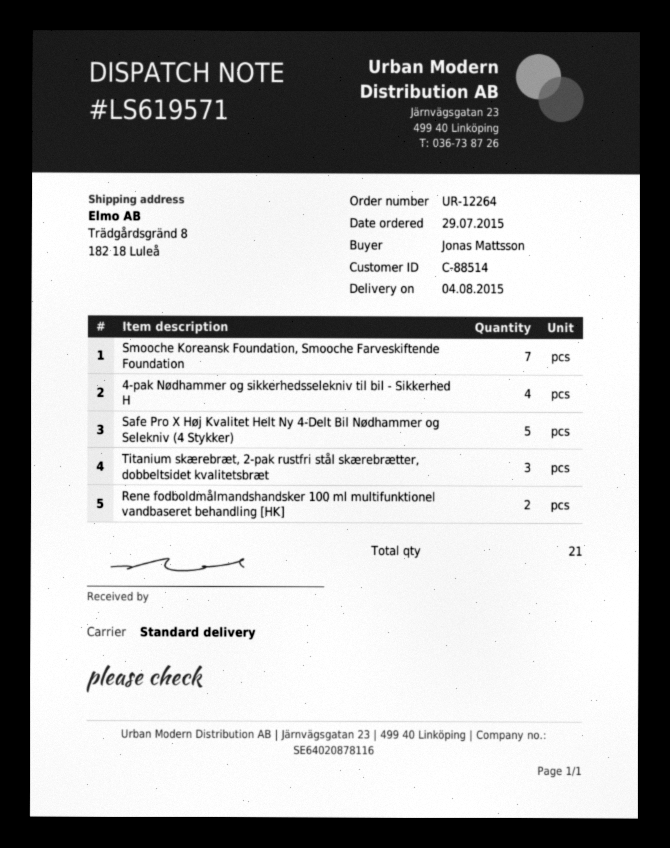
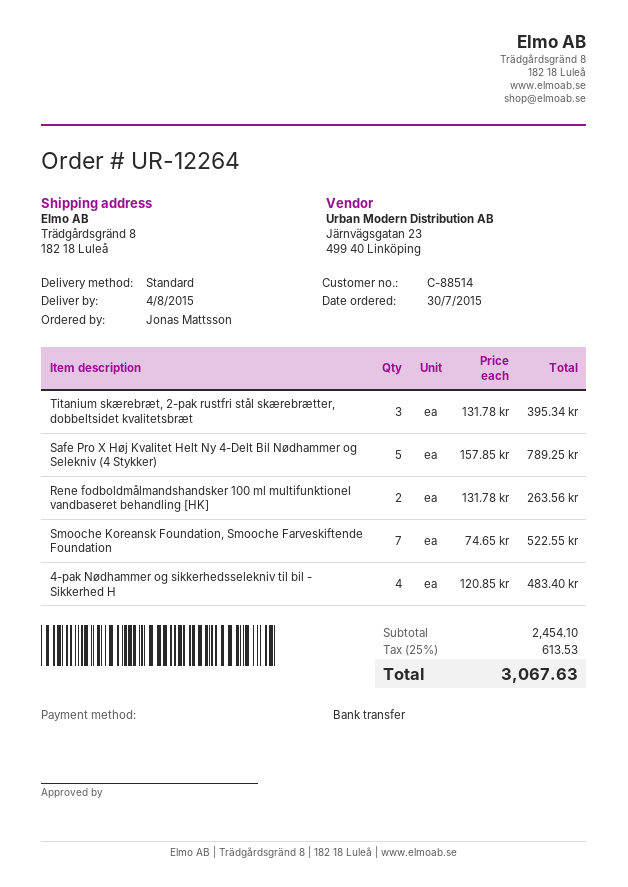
order date: 2015-07-29 -> 2015-07-30

